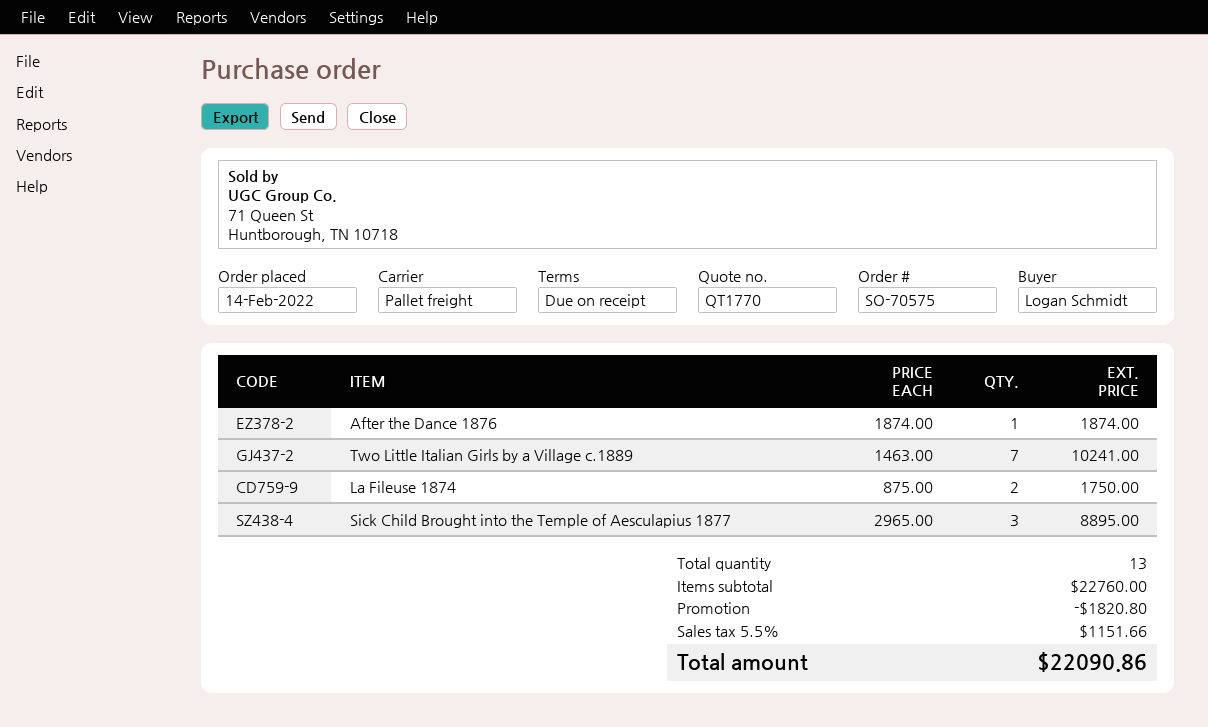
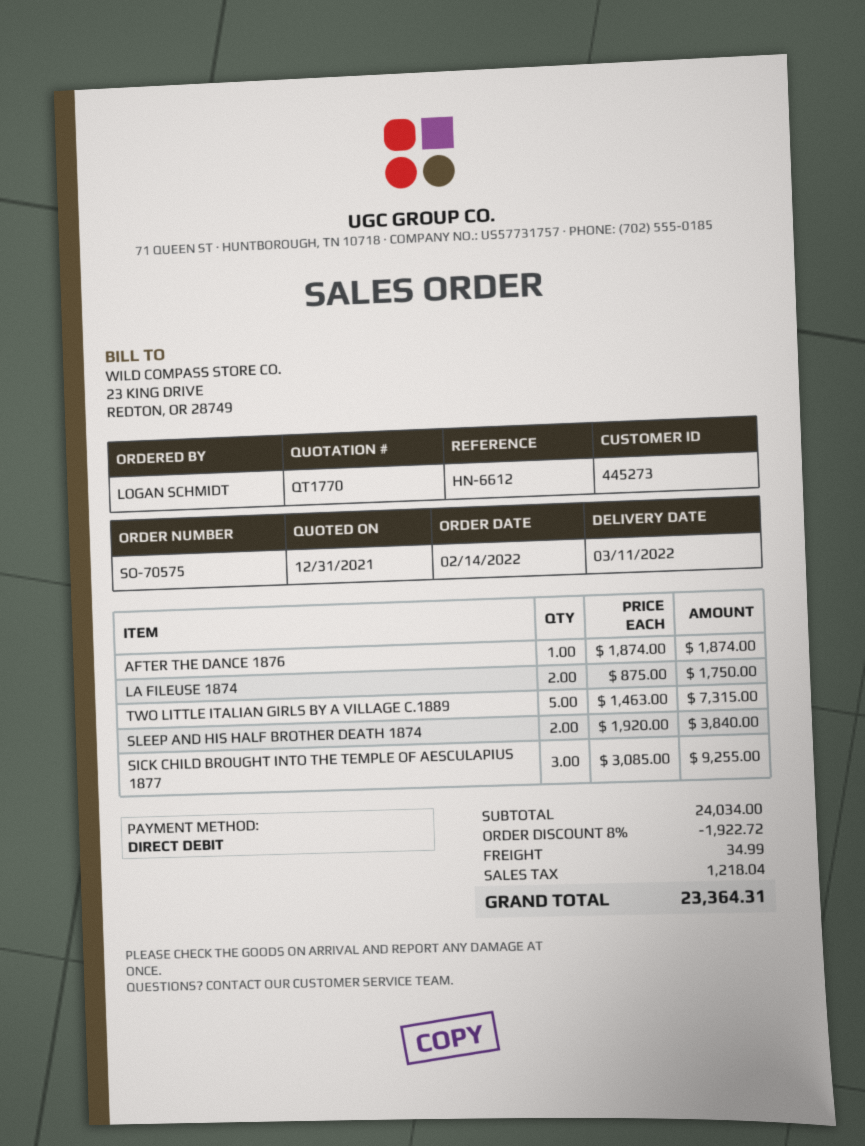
Two Little Italian Girls by a Village c.1889: 7 x 1463.00 = 10241.00 -> 5 x 1463.00 = 7315.00
Sick Child Brought into the Temple of Aesculapius 1877: 3 x 2965.00 = 8895.00 -> 3 x 3085.00 = 9255.00
SLEEP AND HIS HALF BROTHER DEATH 1874: none -> 2 x 1920.00 = 3840.00
subtotal: 22760.00 -> 24034.00
discount: 1820.80 -> 1922.72
shipping: none -> 34.99
tax: 1151.66 -> 1218.04
total: 22090.86 -> 23364.31

